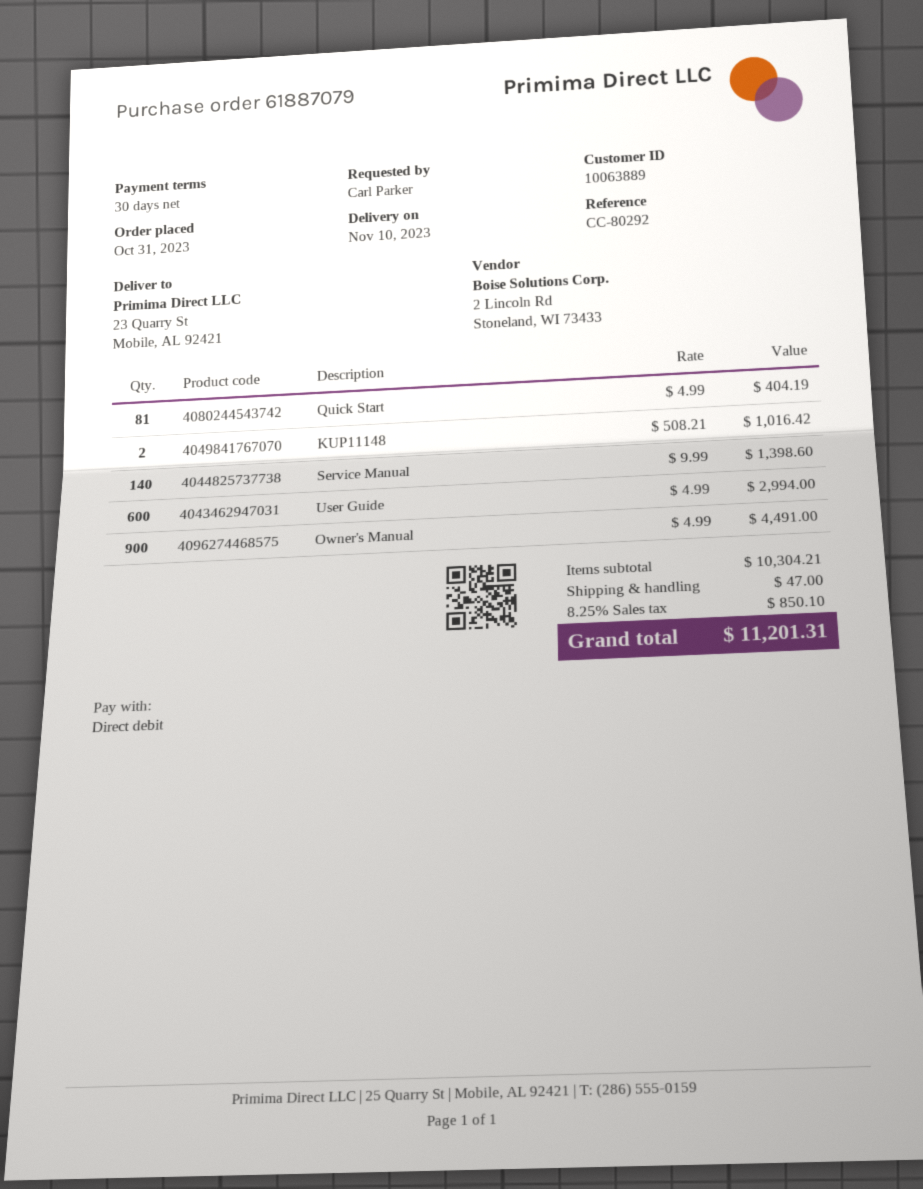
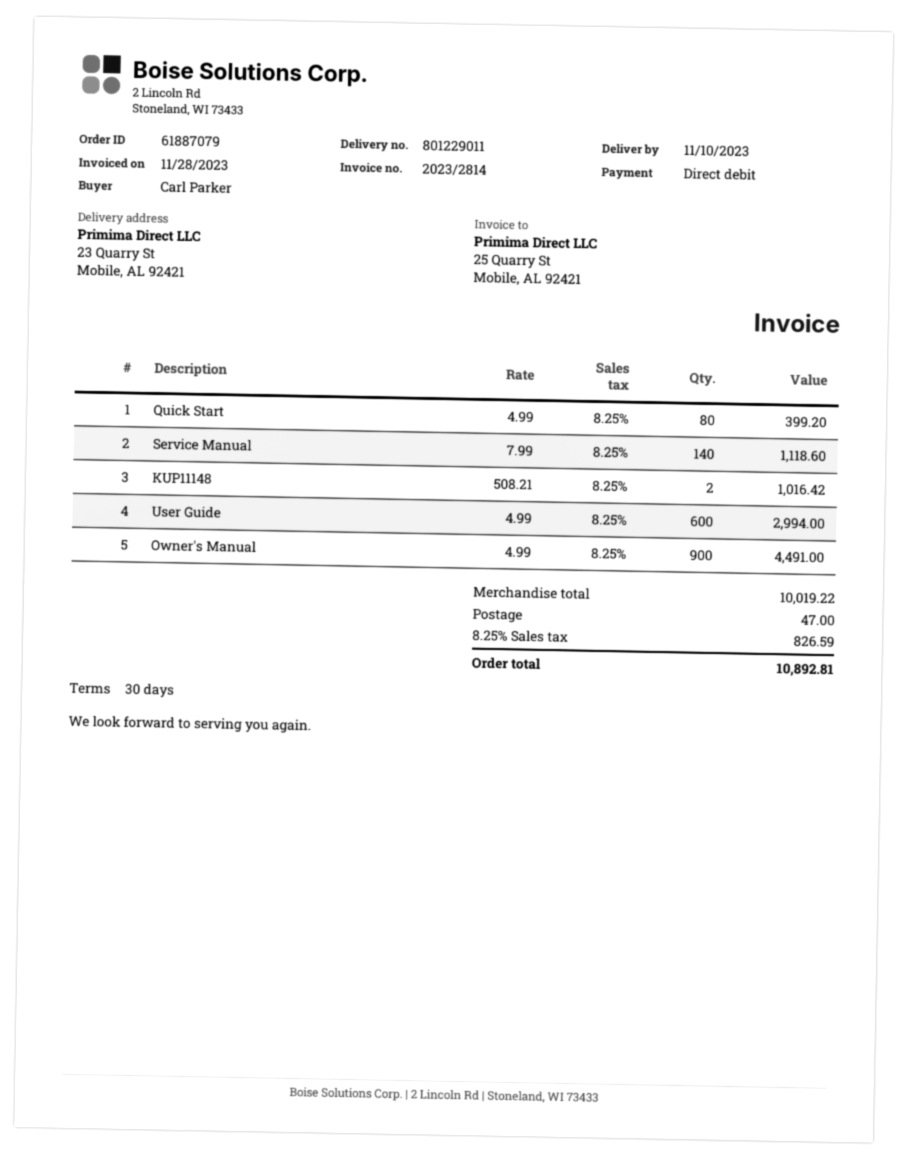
Quick Start: 81 x 4.99 = 404.19 -> 80 x 4.99 = 399.20
Service Manual: 140 x 9.99 = 1398.60 -> 140 x 7.99 = 1118.60
subtotal: 10304.21 -> 10019.22
tax: 8.25% = 850.10 -> 8.25% = 826.59
total: 11201.31 -> 10892.81

